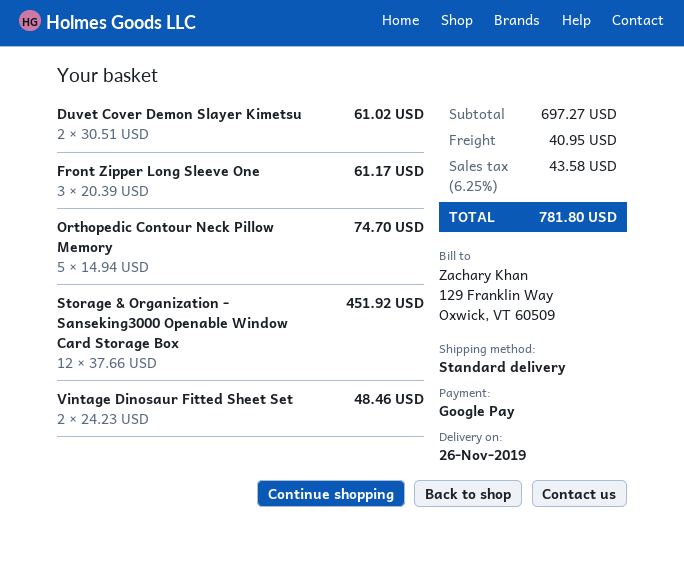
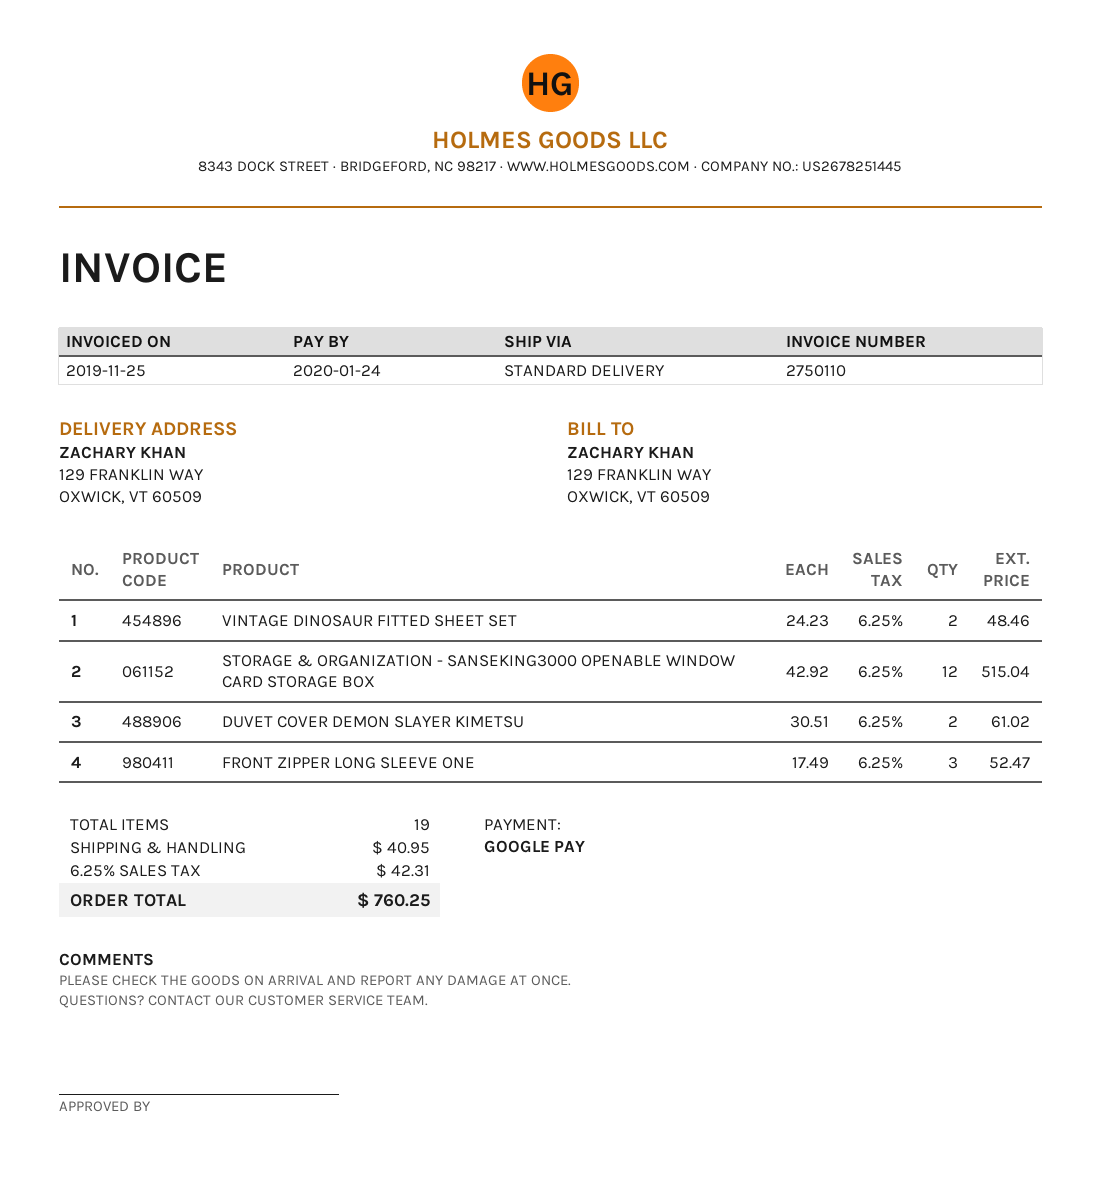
Front Zipper Long Sleeve One: 3 x 20.39 = 61.17 -> 3 x 17.49 = 52.47
Orthopedic Contour Neck Pillow Memory: 5 x 14.94 = 74.70 -> none
Storage & Organization - Sanseking3000 Openable Window Card Storage Box: 12 x 37.66 = 451.92 -> 12 x 42.92 = 515.04
tax: 6.25% = 43.58 -> 6.25% = 42.31
total: 781.80 -> 760.25

